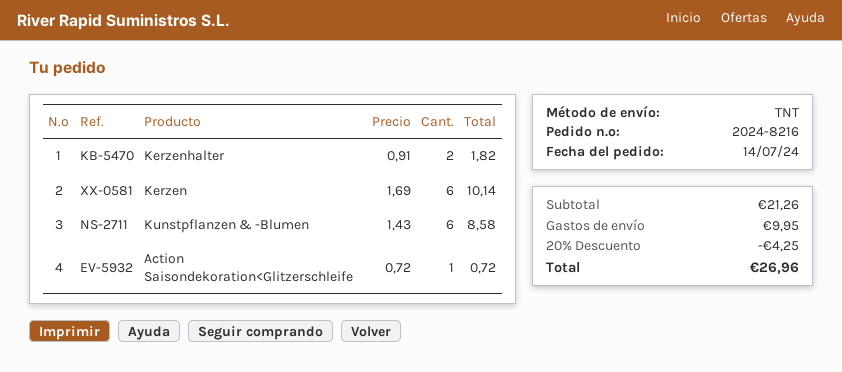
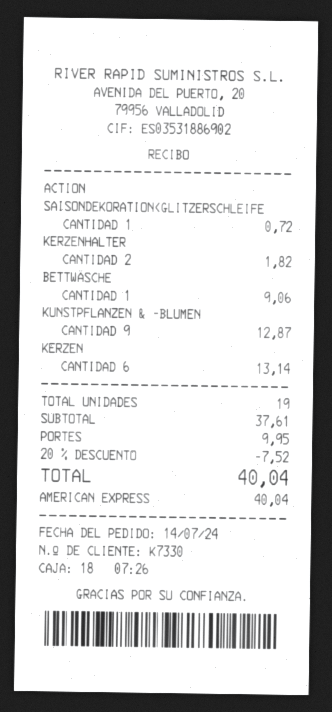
Kerzen: 6 for 10.14 -> 6 for 13.14
Kunstpflanzen & -Blumen: 6 for 8.58 -> 9 for 12.87
BETTWÄSCHE: none -> 1 for 9.06
subtotal: 21.26 -> 37.61
discount: 20% = 4.25 -> 20% = 7.52
total: 26.96 -> 40.04

